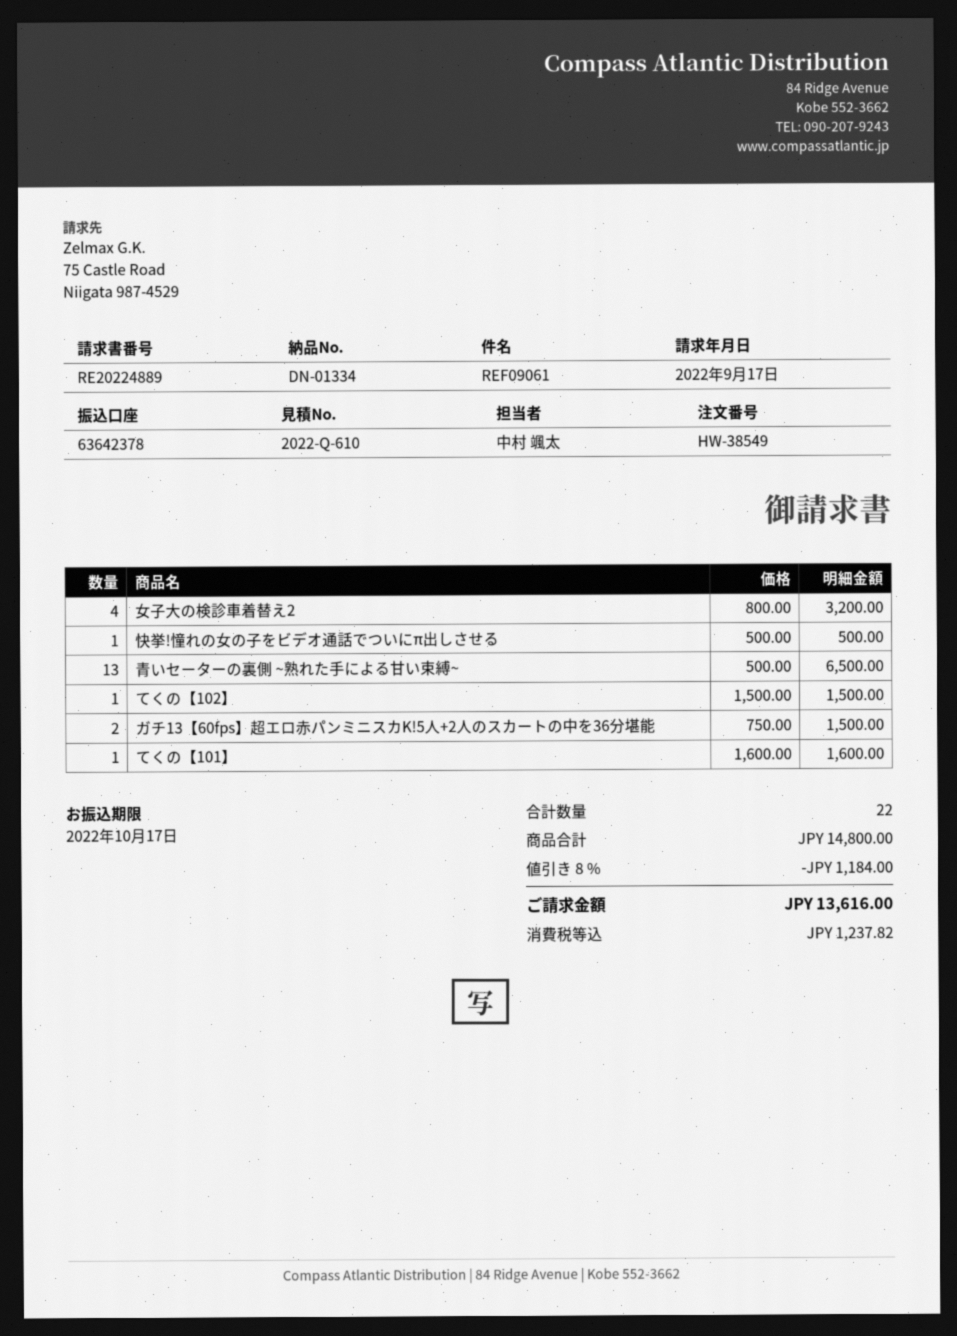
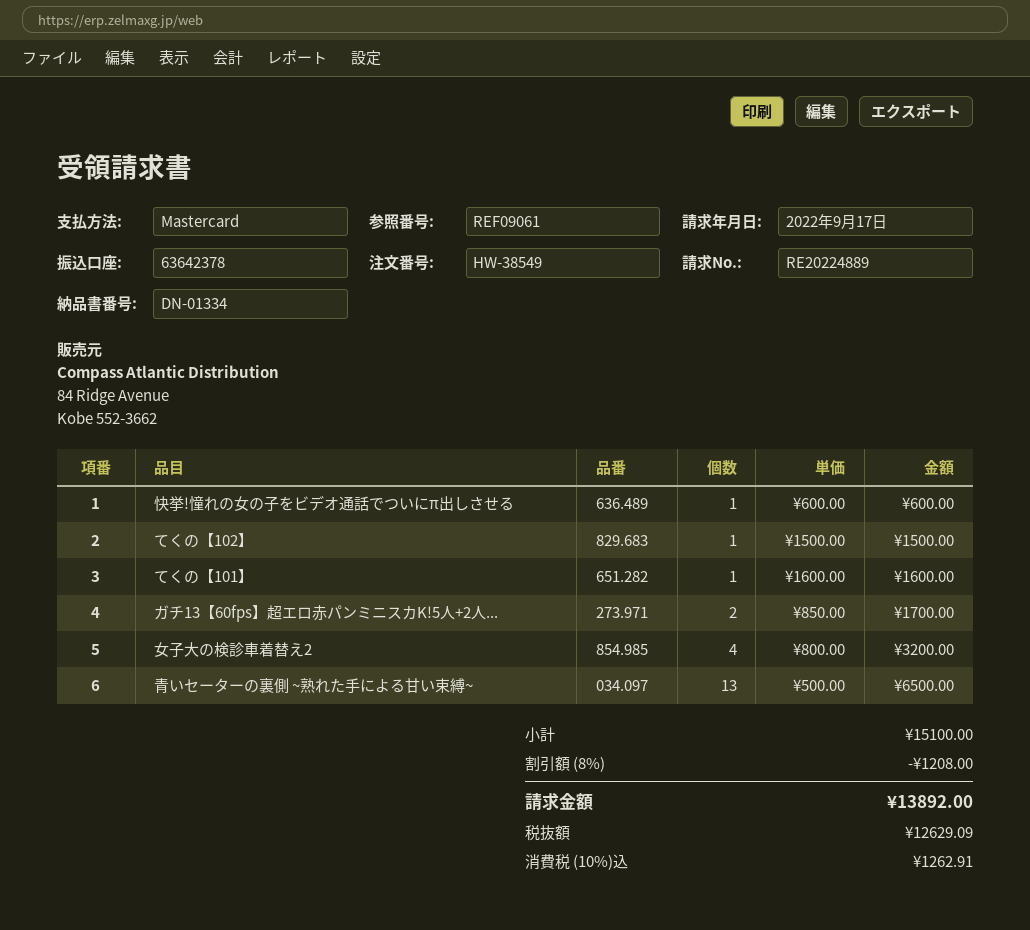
快挙!憧れの女の子をビデオ通話でついにπ出しさせる: 1 x 500.00 = 500.00 -> 1 x 600.00 = 600.00
ガチ13【60fps】超エロ赤パンミニスカK!5人+2人のスカートの中を36分堪能: 2 x 750.00 = 1500.00 -> 2 x 850.00 = 1700.00
subtotal: 14800.00 -> 15100.00
discount: 8% = 1184.00 -> 8% = 1208.00
tax: 1237.82 -> 1262.91
total: 13616.00 -> 13892.00

